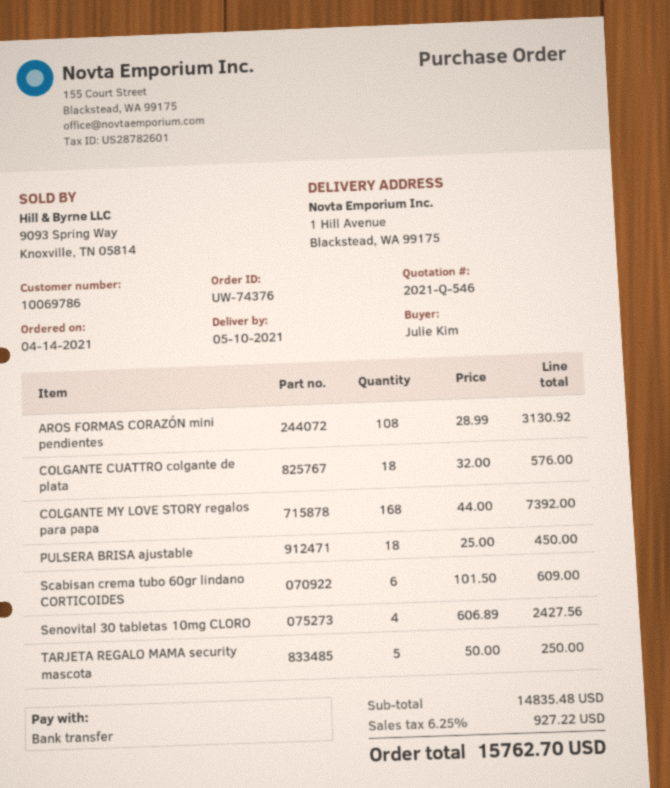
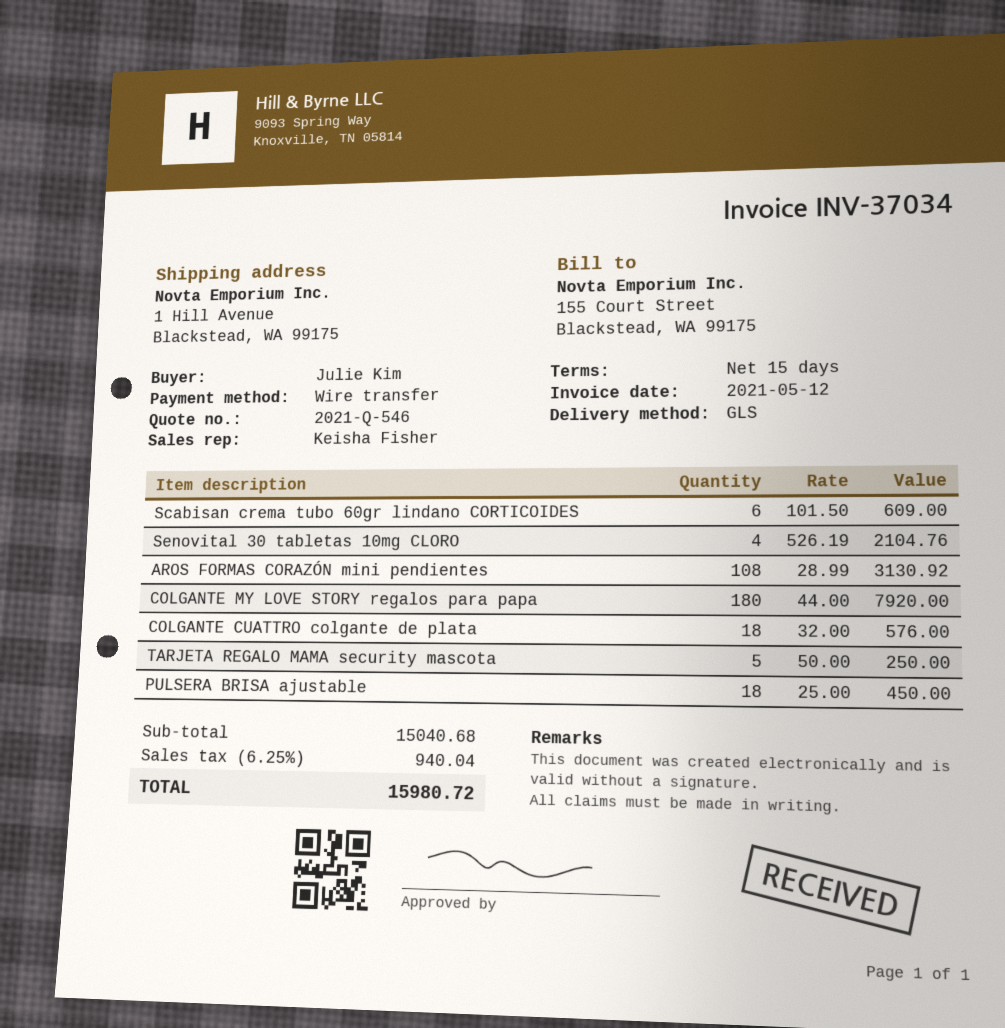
COLGANTE MY LOVE STORY regalos para papa: 168 x 44.00 = 7392.00 -> 180 x 44.00 = 7920.00
Senovital 30 tabletas 10mg CLORO: 4 x 606.89 = 2427.56 -> 4 x 526.19 = 2104.76
subtotal: 14835.48 -> 15040.68
tax: 6.25% = 927.22 -> 6.25% = 940.04
total: 15762.70 -> 15980.72

